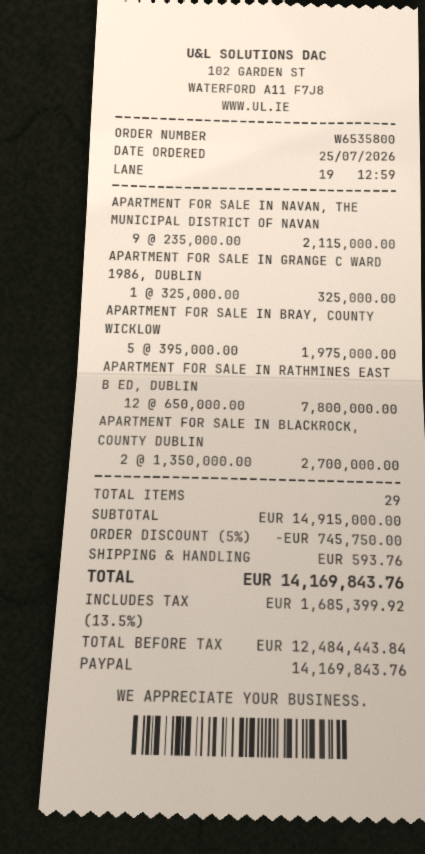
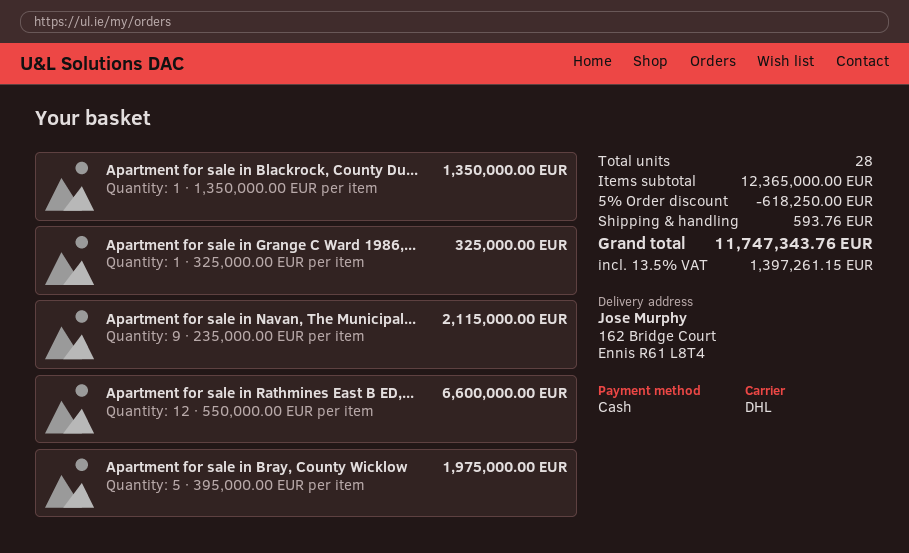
payment method: PayPal -> cash
APARTMENT FOR SALE IN RATHMINES EAST B ED, DUBLIN: 12 x 650000.00 = 7800000.00 -> 12 x 550000.00 = 6600000.00
APARTMENT FOR SALE IN BLACKROCK, COUNTY DUBLIN: 2 x 1350000.00 = 2700000.00 -> 1 x 1350000.00 = 1350000.00
total quantity: 29 -> 28
subtotal: 14915000.00 -> 12365000.00
discount: 5% = 745750.00 -> 5% = 618250.00
tax: 13.5% = 1685399.92 -> 13.5% = 1397261.15
total: 14169843.76 -> 11747343.76

